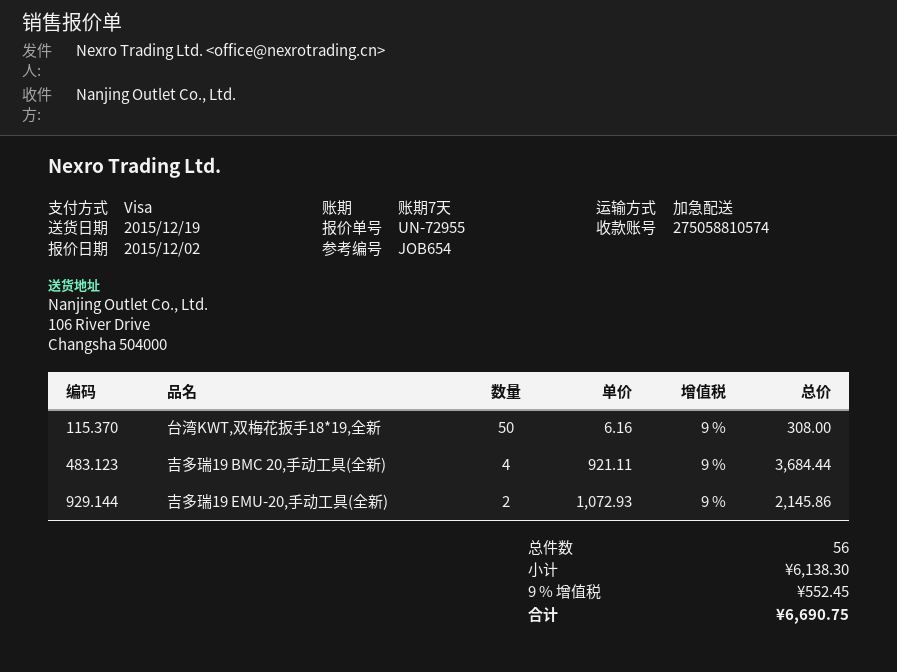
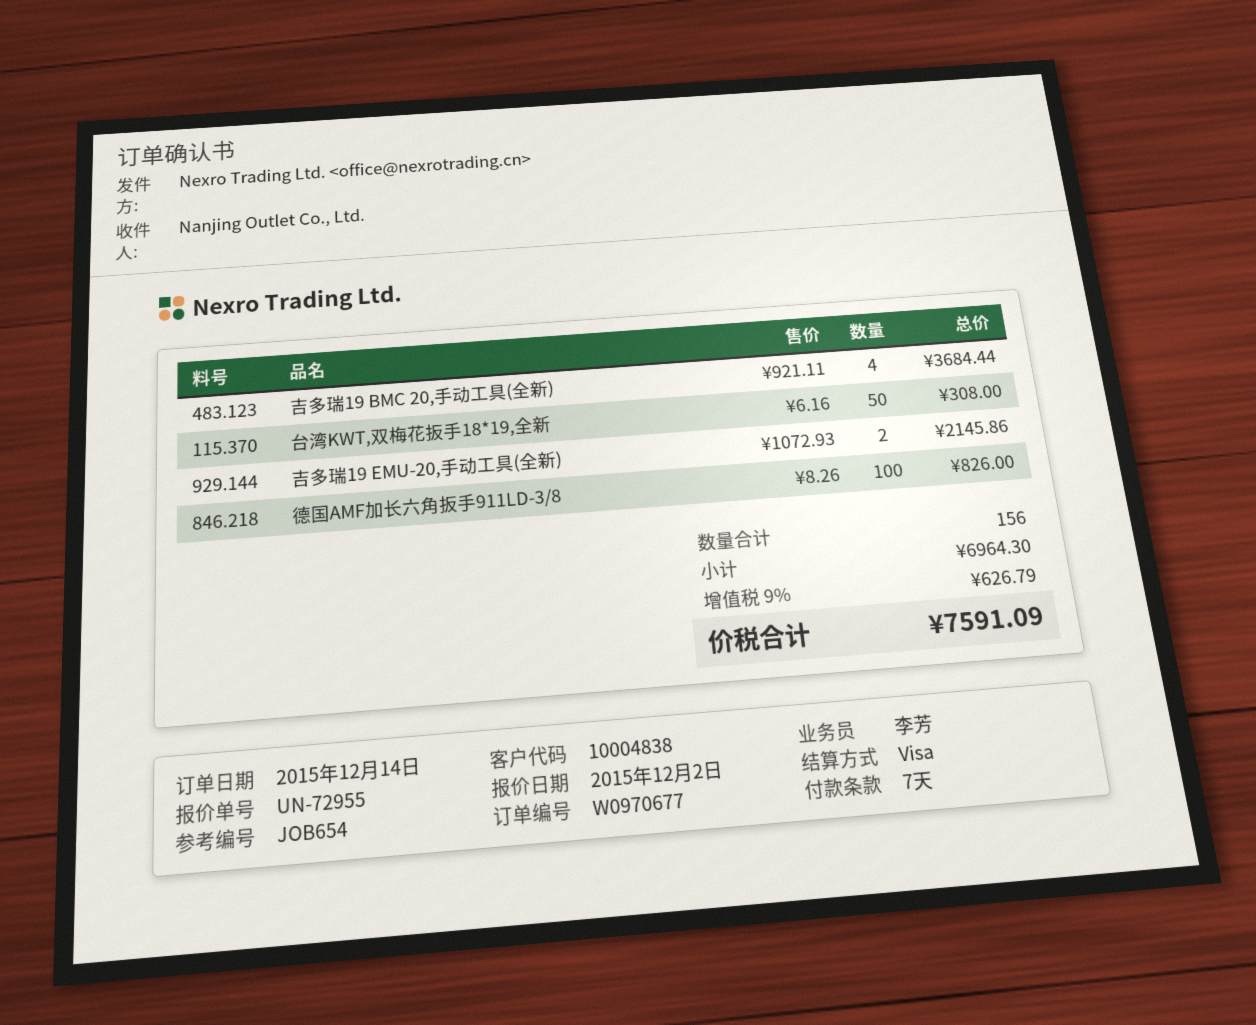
德国AMF加长六角扳手911LD-3/8: none -> 100 x 8.26 = 826.00
total quantity: 56 -> 156
subtotal: 6138.30 -> 6964.30
tax: 9% = 552.45 -> 9% = 626.79
total: 6690.75 -> 7591.09

